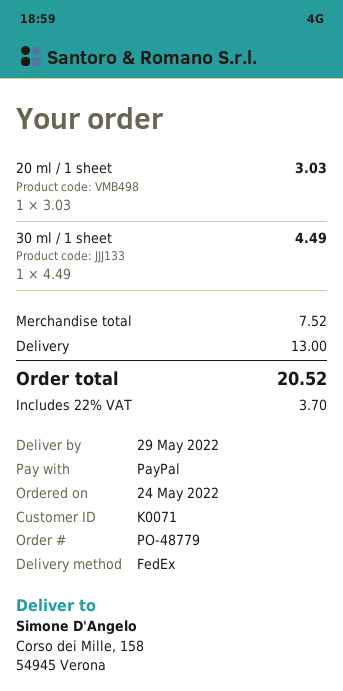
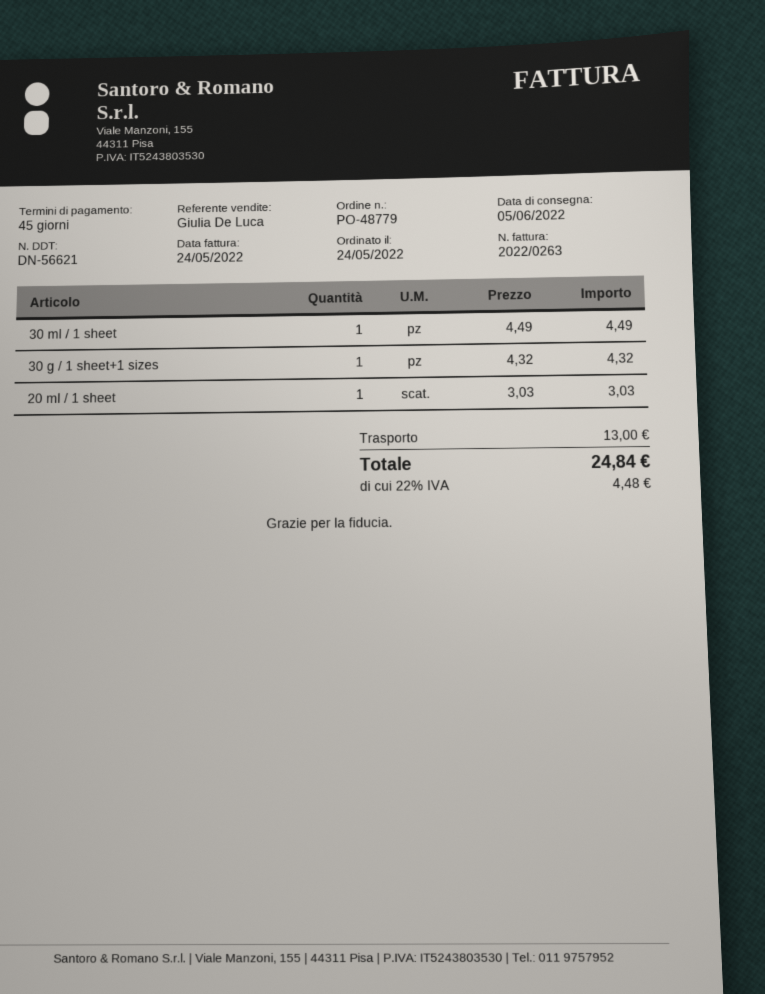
delivery date: 2022-05-29 -> 2022-06-05
30 g / 1 sheet+1 sizes: none -> 1 x 4.32 = 4.32
tax: 22% = 3.70 -> 22% = 4.48
total: 20.52 -> 24.84

